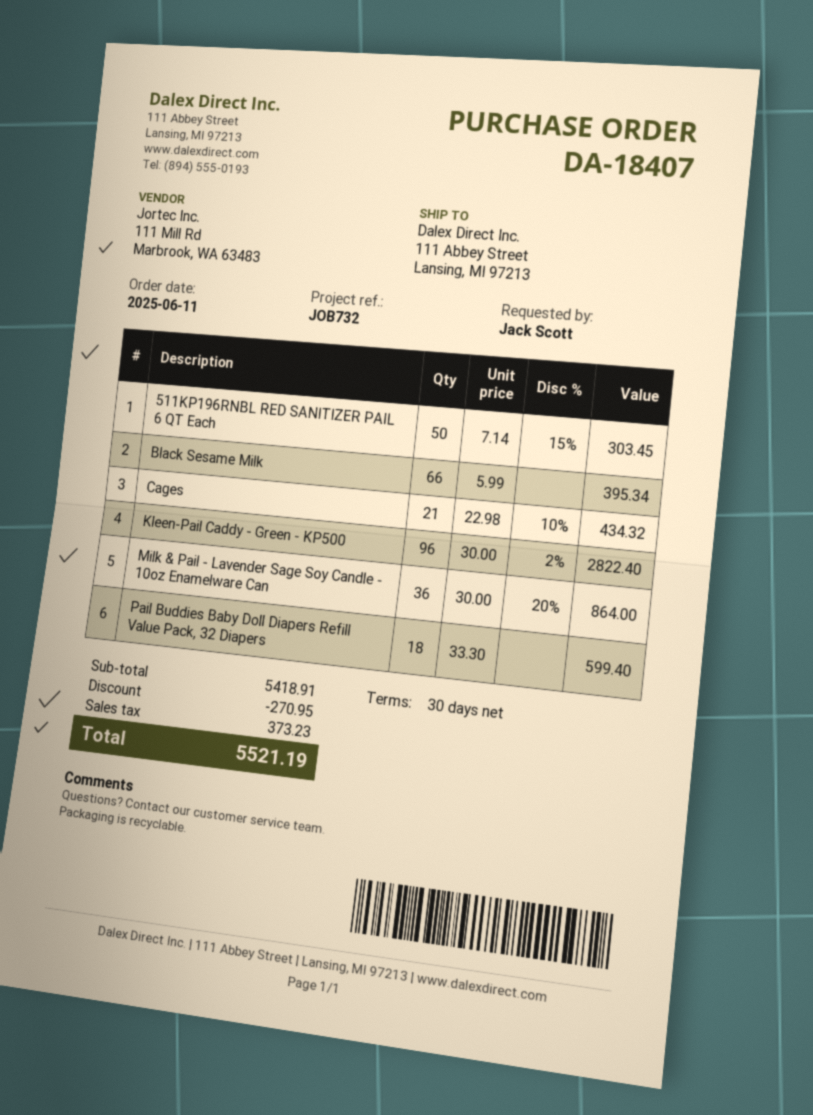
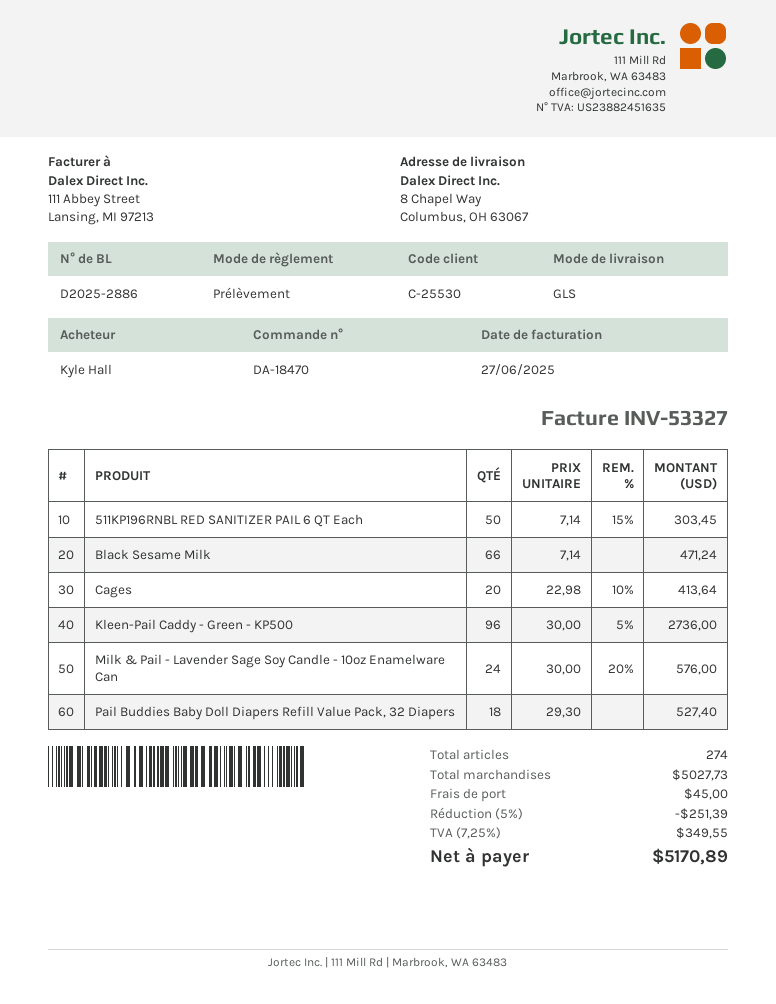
order number: DA-18407 -> DA-18470
ordered by: Jack Scott -> Kyle Hall
ship to: 111 Abbey Street, Lansing, MI 97213 -> 8 Chapel Way, Columbus, OH 63067
Black Sesame Milk: 66 x 5.99 = 395.34 -> 66 x 7.14 = 471.24
Cages: 21 x 22.98 - 10% = 434.32 -> 20 x 22.98 - 10% = 413.64
Kleen-Pail Caddy - Green - KP500: 96 x 30.00 - 2% = 2822.40 -> 96 x 30.00 - 5% = 2736.00
Milk & Pail - Lavender Sage Soy Candle - 10oz Enamelware Can: 36 x 30.00 - 20% = 864.00 -> 24 x 30.00 - 20% = 576.00
Pail Buddies Baby Doll Diapers Refill Value Pack, 32 Diapers: 18 x 33.30 = 599.40 -> 18 x 29.30 = 527.40
subtotal: 5418.91 -> 5027.73
discount: 270.95 -> 251.39
shipping: none -> 45.00
tax: 373.23 -> 349.55
total: 5521.19 -> 5170.89

